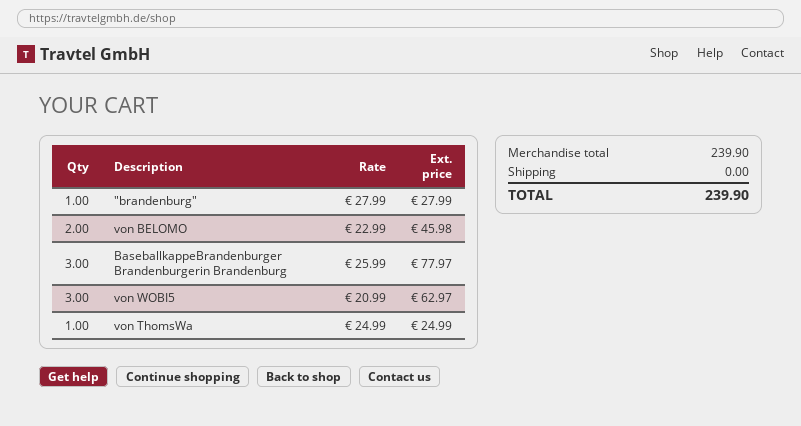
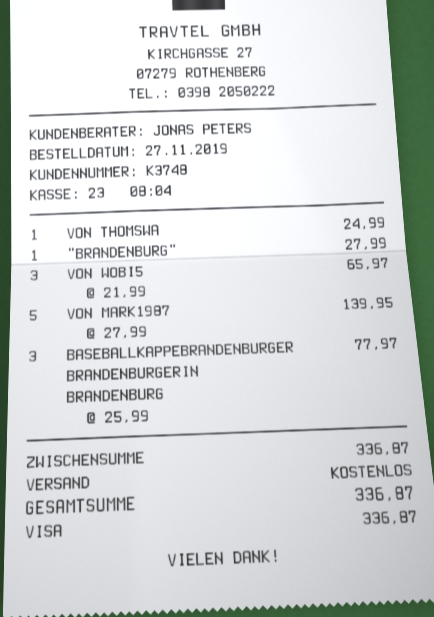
von BELOMO: 2 x 22.99 = 45.98 -> none
von WOBI5: 3 x 20.99 = 62.97 -> 3 x 21.99 = 65.97
VON MARK1987: none -> 5 x 27.99 = 139.95
subtotal: 239.90 -> 336.87
total: 239.90 -> 336.87

